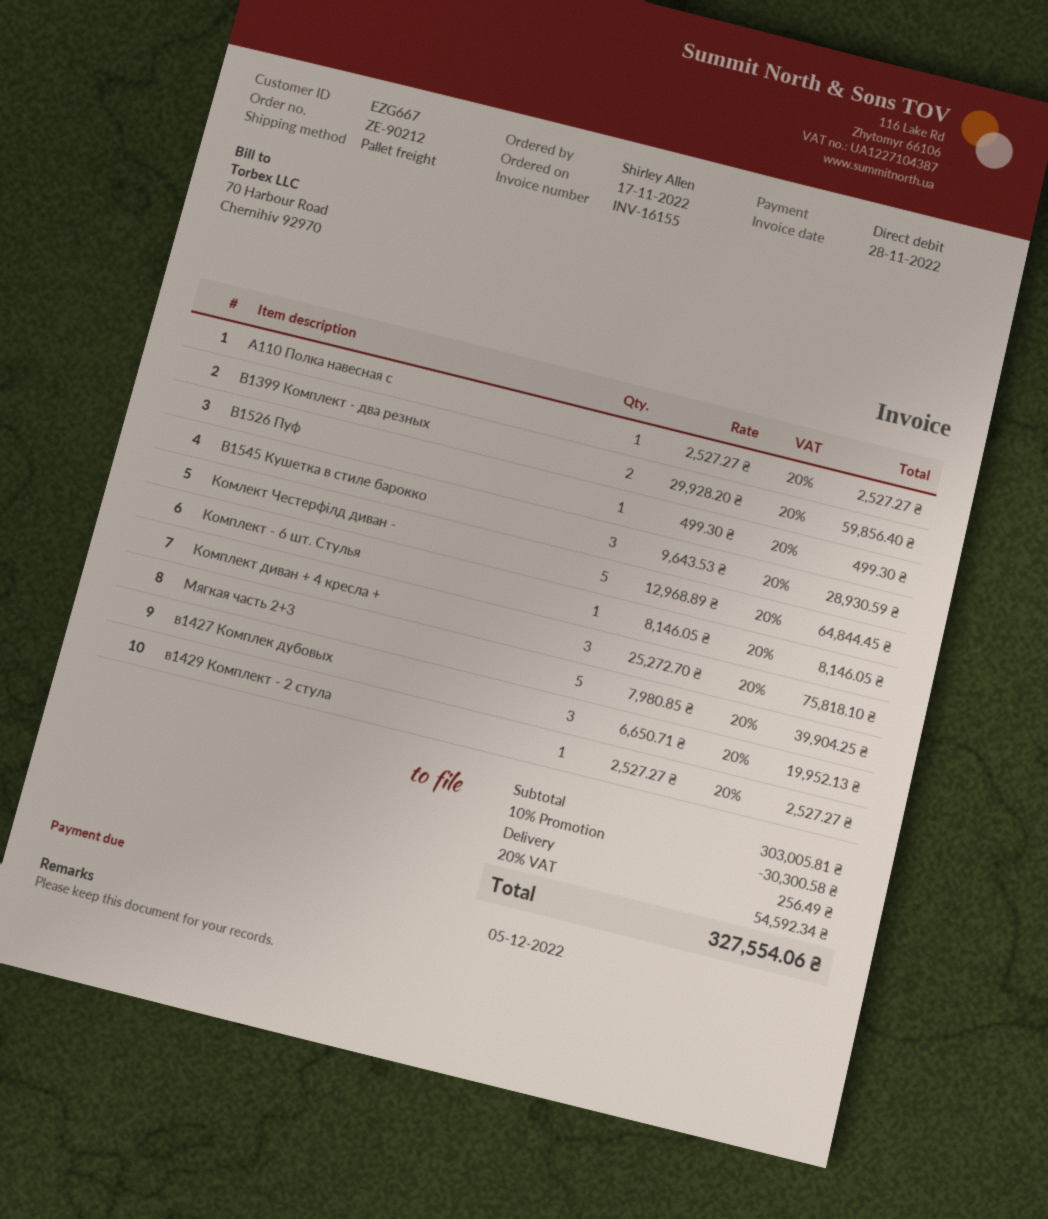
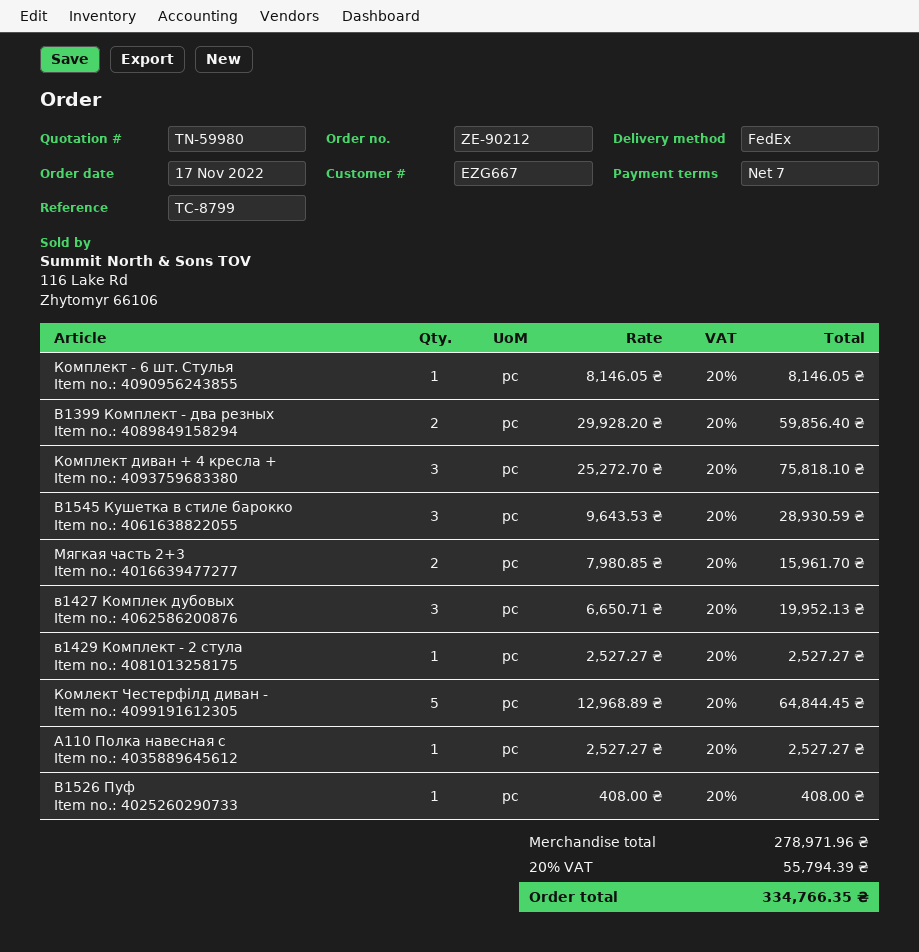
shipping method: pallet freight -> FedEx
В1526 Пуф: 1 x 499.30 = 499.30 -> 1 x 408.00 = 408.00
Мягкая часть 2+3: 5 x 7980.85 = 39904.25 -> 2 x 7980.85 = 15961.70
subtotal: 303005.81 -> 278971.96
discount: 10% = 30300.58 -> none
shipping: 256.49 -> none
tax: 20% = 54592.34 -> 20% = 55794.39
total: 327554.06 -> 334766.35

